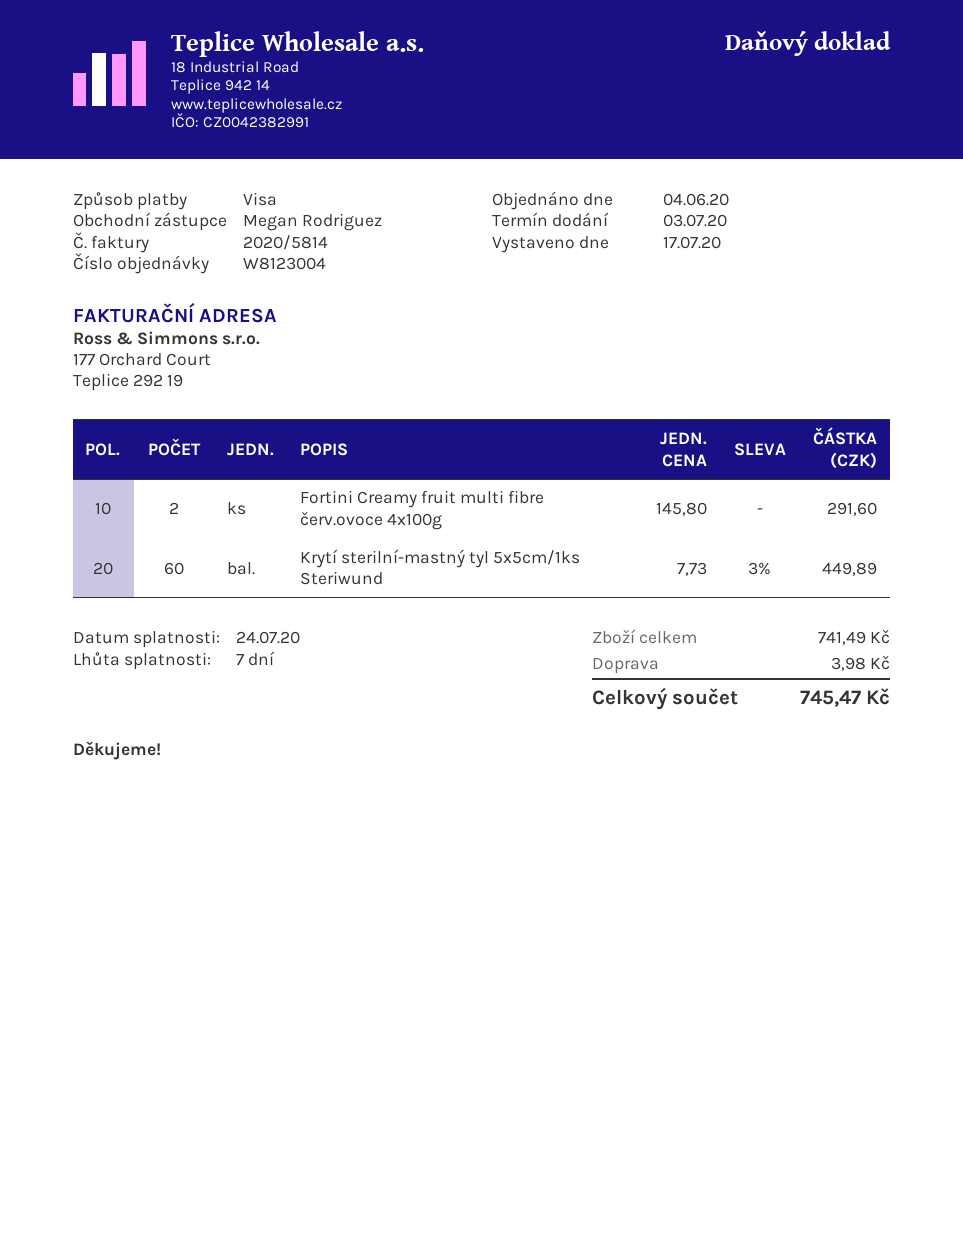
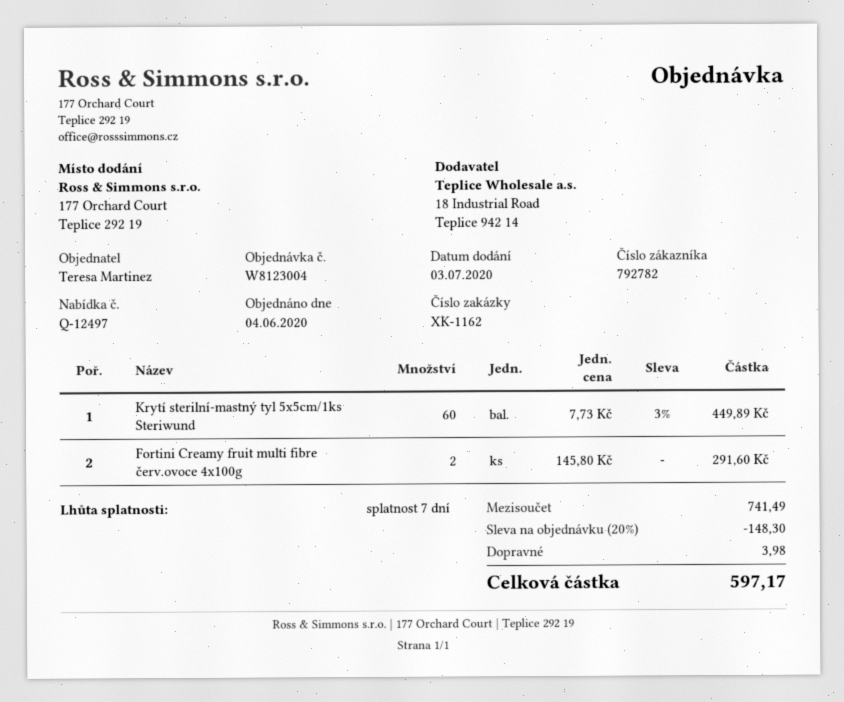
discount: none -> 20% = 148.30
total: 745.47 -> 597.17

